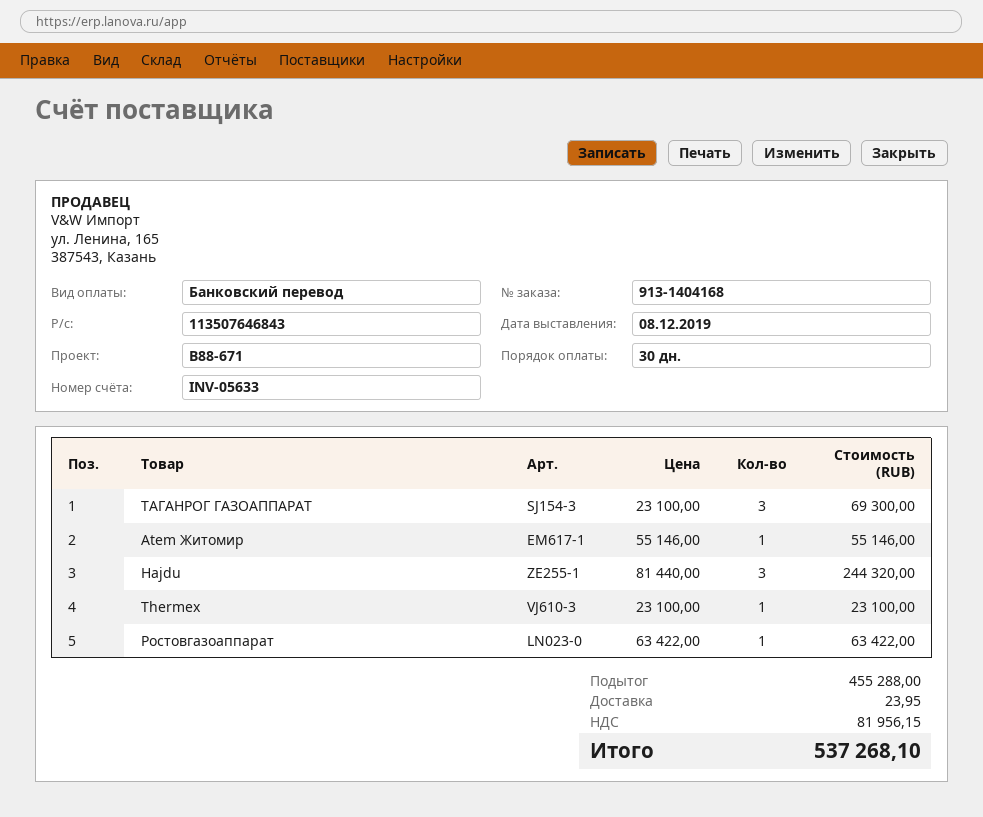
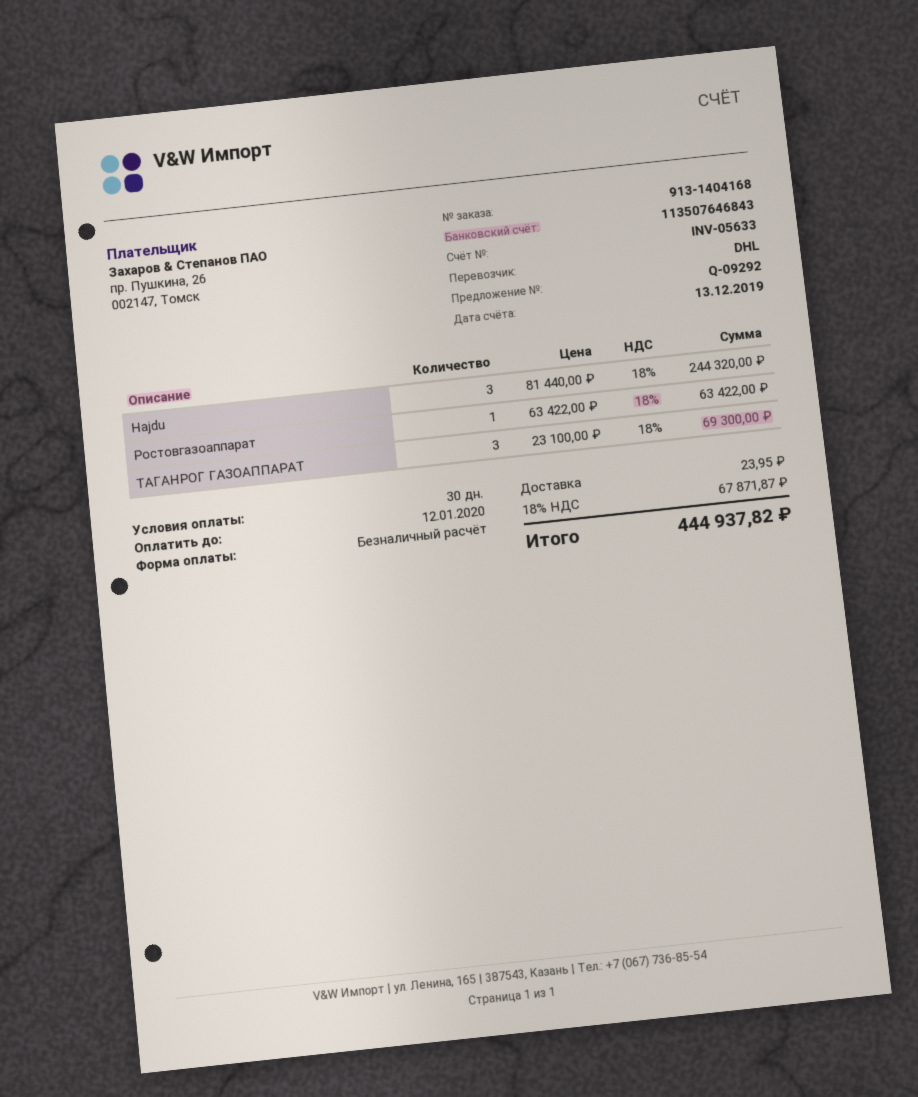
invoice date: 2019-12-08 -> 2019-12-13
Atem Житомир: 1 x 55146.00 = 55146.00 -> none
Thermex: 1 x 23100.00 = 23100.00 -> none
tax: 81956.15 -> 67871.87
total: 537268.10 -> 444937.82

